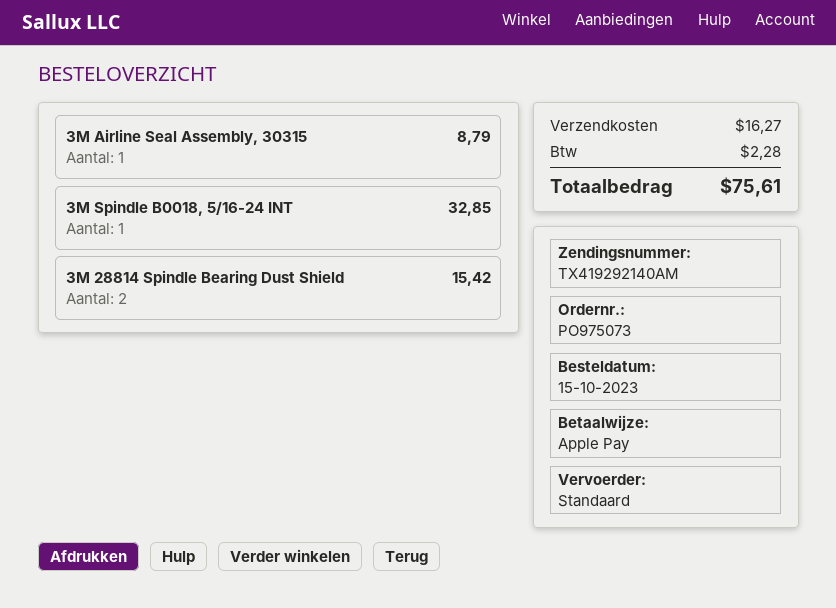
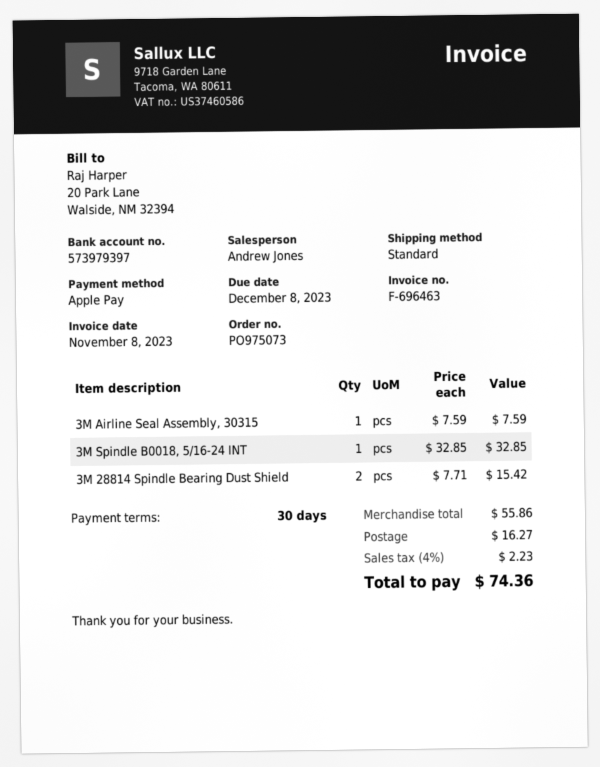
3M Airline Seal Assembly, 30315: 1 for 8.79 -> 1 for 7.59
tax: 2.28 -> 2.23
total: 75.61 -> 74.36

